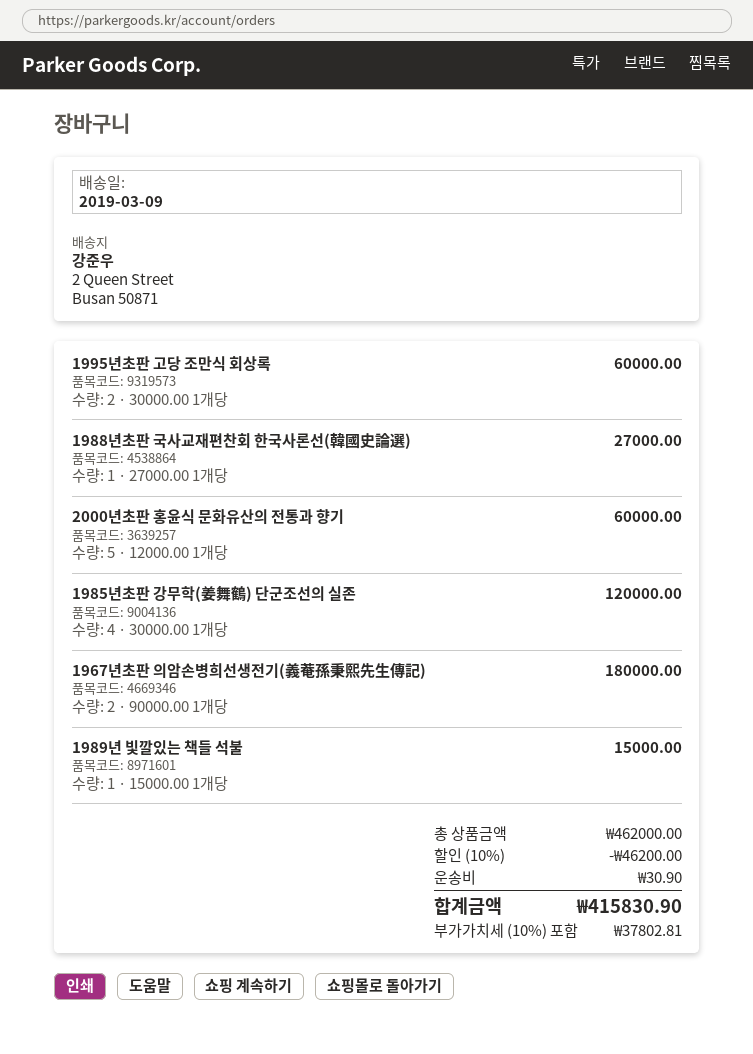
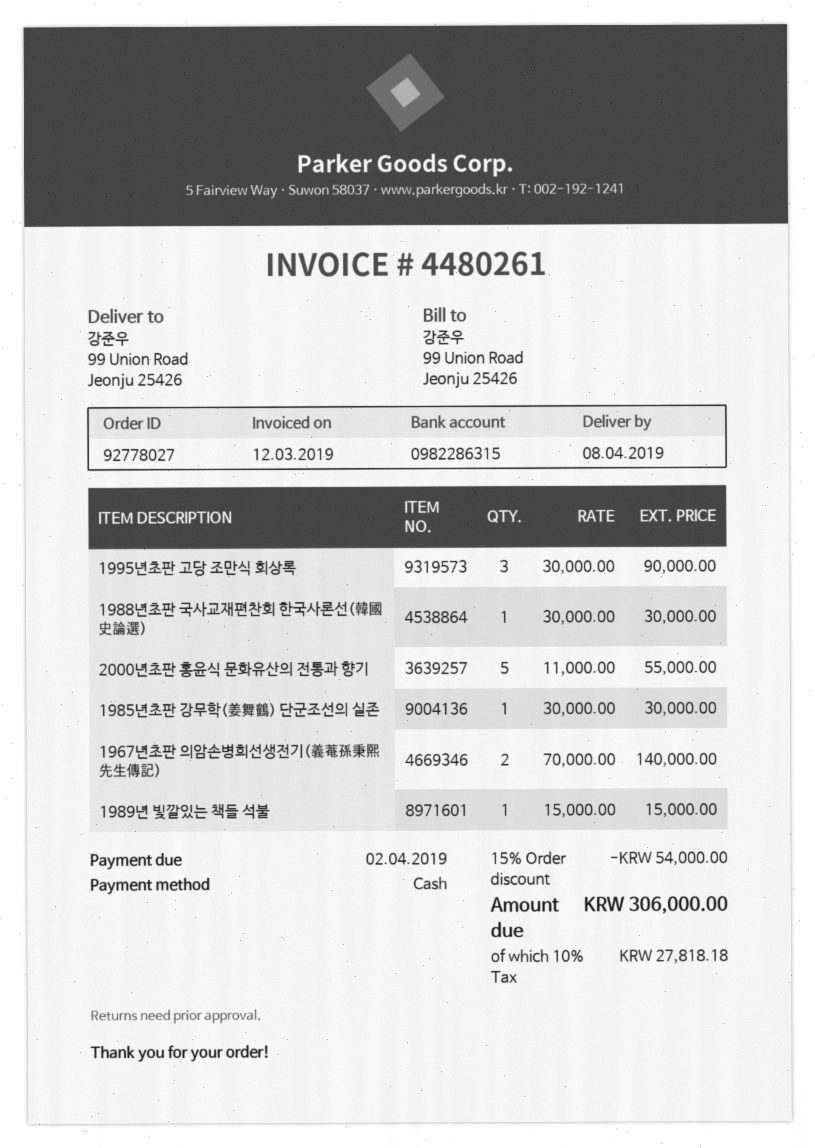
delivery date: 2019-03-09 -> 2019-04-08
ship to: 2 Queen Street, Busan 50871 -> 99 Union Road, Jeonju 25426
1995년초판 고당 조만식 회상록: 2 x 30000.00 = 60000.00 -> 3 x 30000.00 = 90000.00
1988년초판 국사교재편찬회 한국사론선(韓國史論選): 1 x 27000.00 = 27000.00 -> 1 x 30000.00 = 30000.00
2000년초판 홍윤식 문화유산의 전통과 향기: 5 x 12000.00 = 60000.00 -> 5 x 11000.00 = 55000.00
1985년초판 강무학(姜舞鶴) 단군조선의 실존: 4 x 30000.00 = 120000.00 -> 1 x 30000.00 = 30000.00
1967년초판 의암손병희선생전기(義菴孫秉熙先生傳記): 2 x 90000.00 = 180000.00 -> 2 x 70000.00 = 140000.00
discount: 10% = 46200.00 -> 15% = 54000.00
shipping: 30.90 -> none
tax: 10% = 37802.81 -> 10% = 27818.18
total: 415830.90 -> 306000.00

